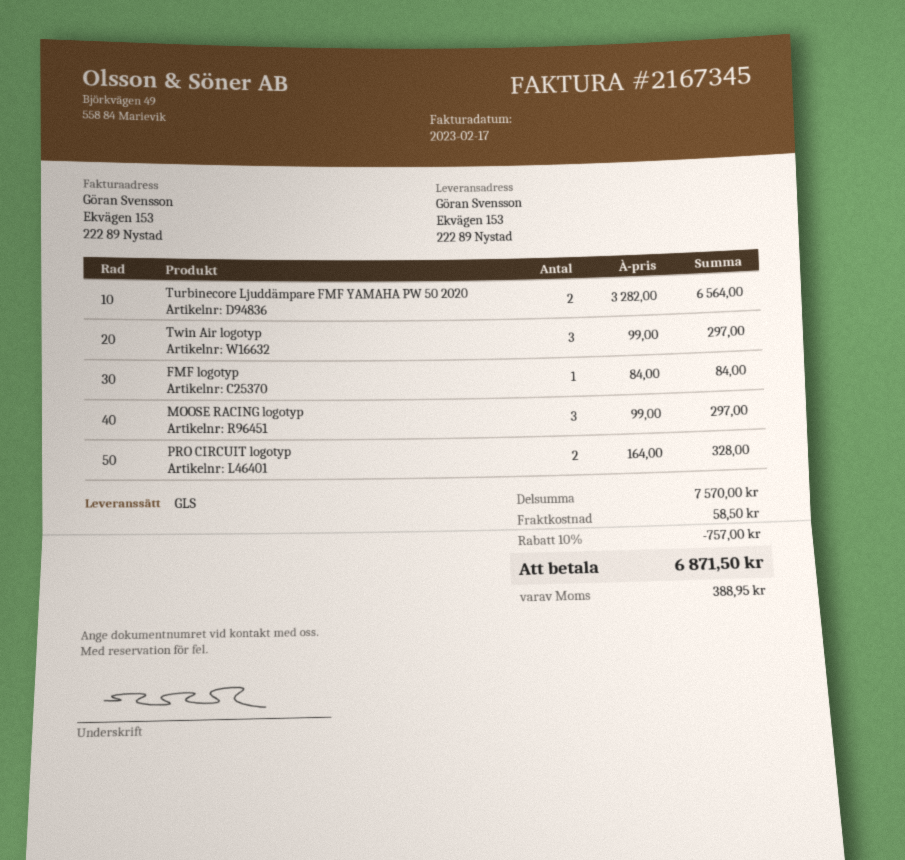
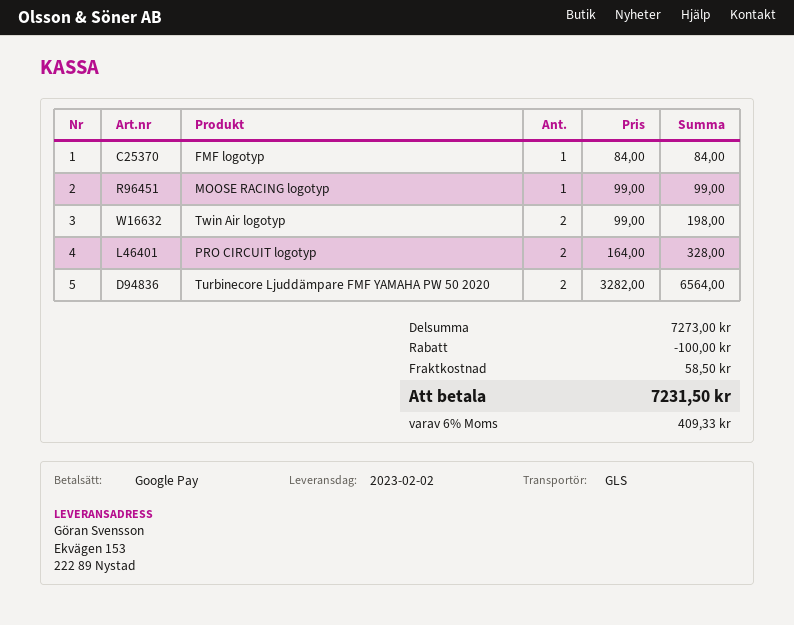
Twin Air logotyp: 3 x 99.00 = 297.00 -> 2 x 99.00 = 198.00
MOOSE RACING logotyp: 3 x 99.00 = 297.00 -> 1 x 99.00 = 99.00
subtotal: 7570.00 -> 7273.00
discount: 757.00 -> 100.00
tax: 388.95 -> 409.33
total: 6871.50 -> 7231.50

